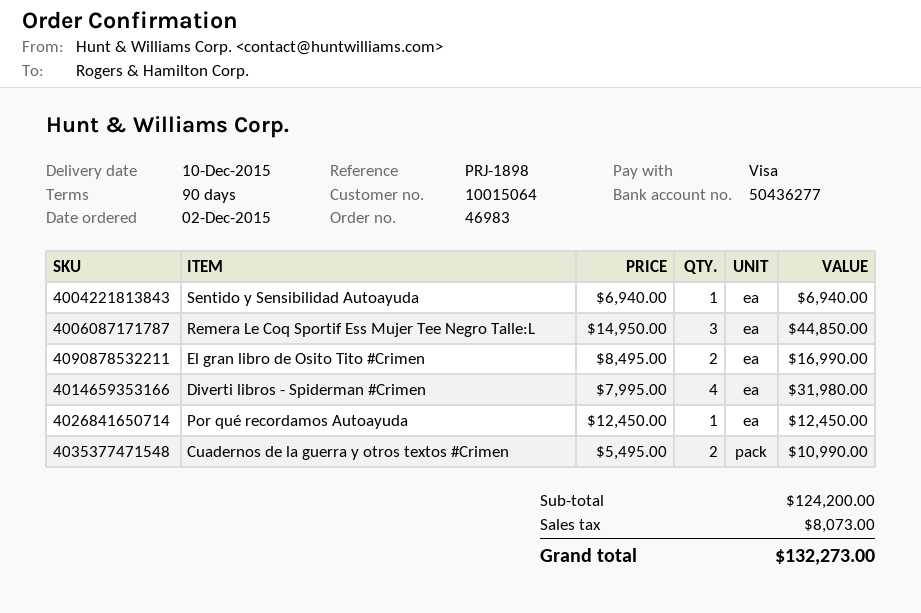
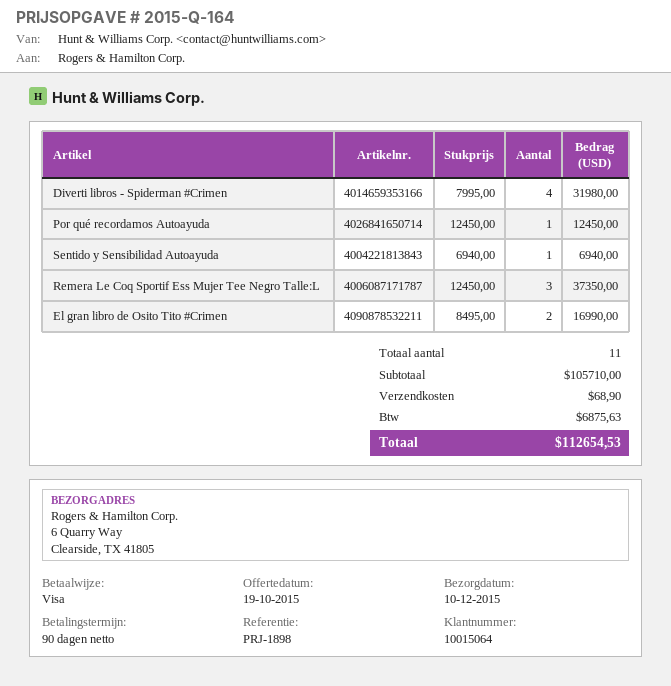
Remera Le Coq Sportif Ess Mujer Tee Negro Talle:L: 3 x 14950.00 = 44850.00 -> 3 x 12450.00 = 37350.00
Cuadernos de la guerra y otros textos #Crimen: 2 x 5495.00 = 10990.00 -> none
subtotal: 124200.00 -> 105710.00
shipping: none -> 68.90
tax: 8073.00 -> 6875.63
total: 132273.00 -> 112654.53

